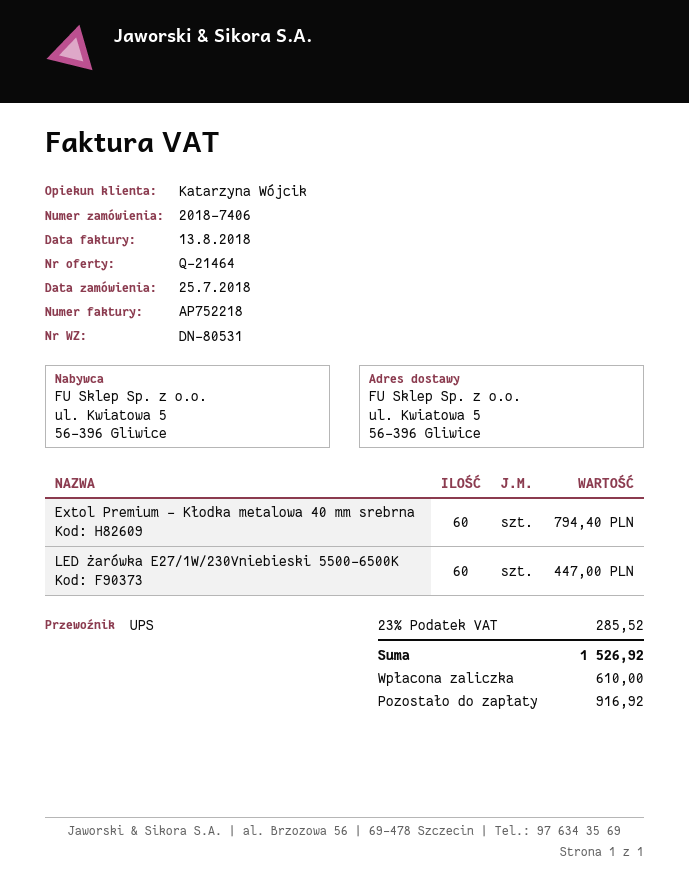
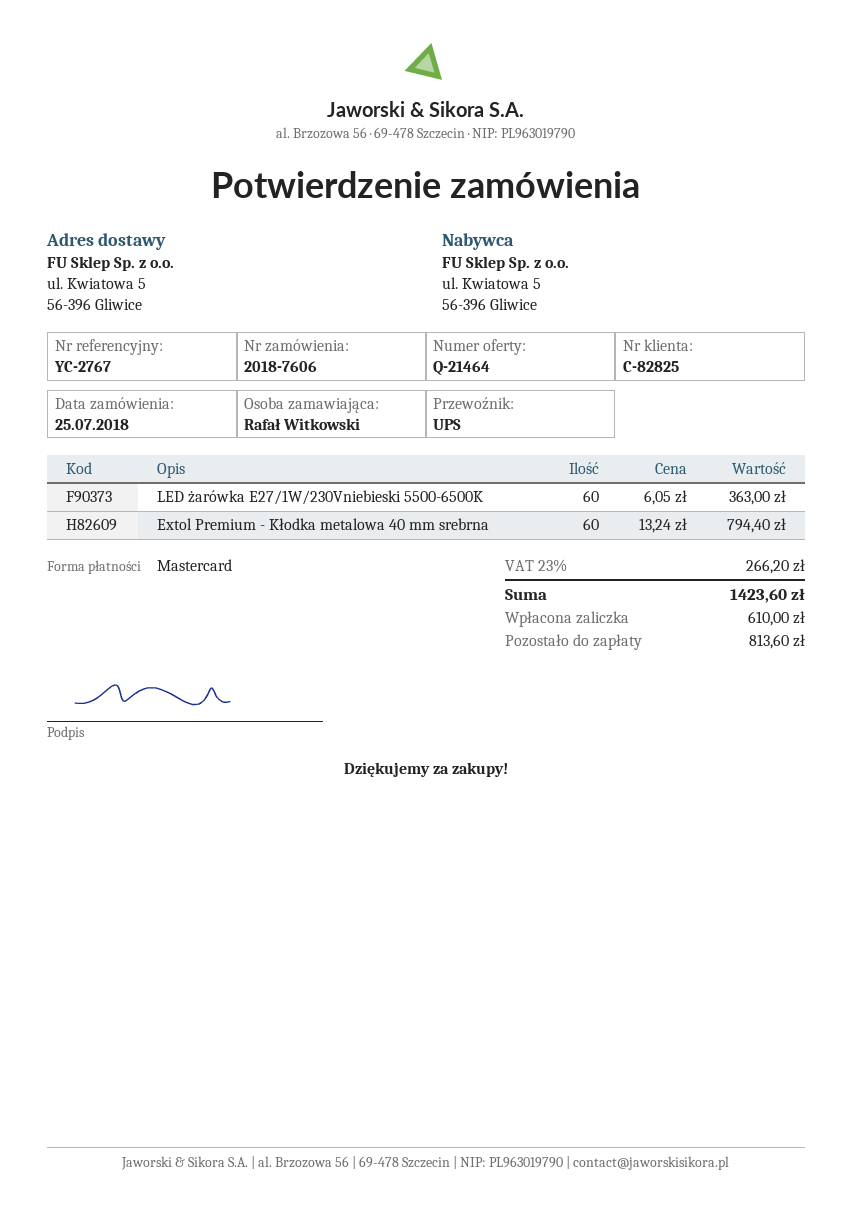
order number: 2018-7406 -> 2018-7606
LED żarówka E27/1W/230Vniebieski 5500-6500K: 60 for 447.00 -> 60 for 363.00
tax: 23% = 285.52 -> 23% = 266.20
total: 1526.92 -> 1423.60
balance: 916.92 -> 813.60

